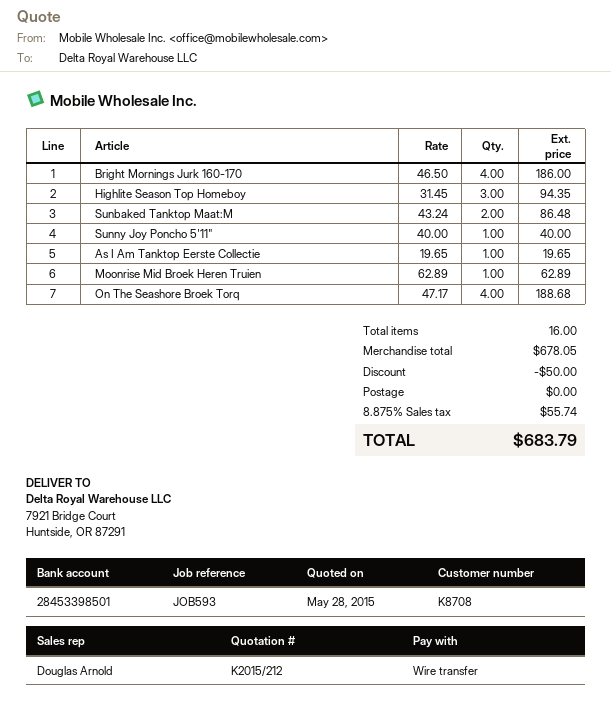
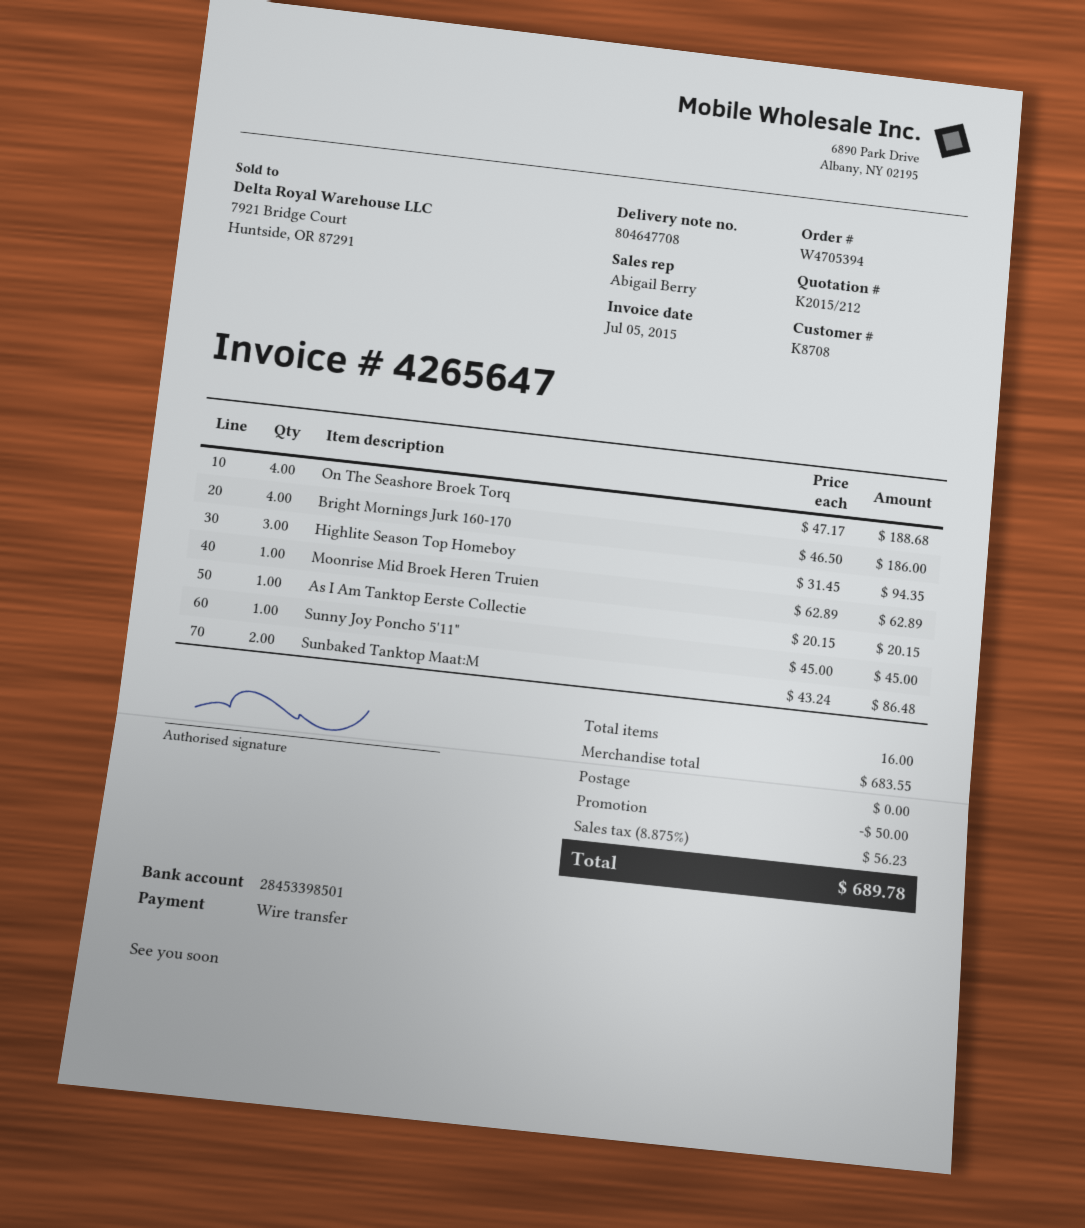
sales rep: Douglas Arnold -> Abigail Berry
Sunny Joy Poncho 5'11": 1 x 40.00 = 40.00 -> 1 x 45.00 = 45.00
As I Am Tanktop Eerste Collectie: 1 x 19.65 = 19.65 -> 1 x 20.15 = 20.15
subtotal: 678.05 -> 683.55
tax: 8.875% = 55.74 -> 8.875% = 56.23
total: 683.79 -> 689.78

